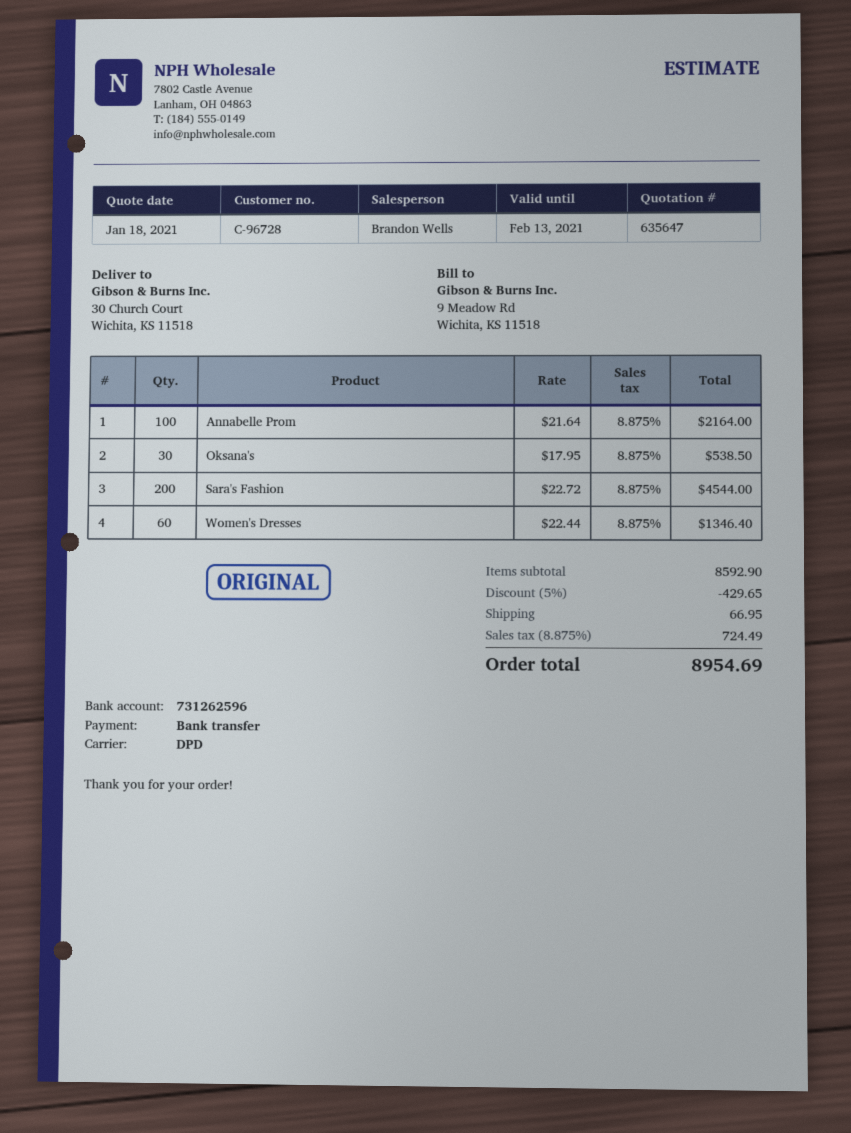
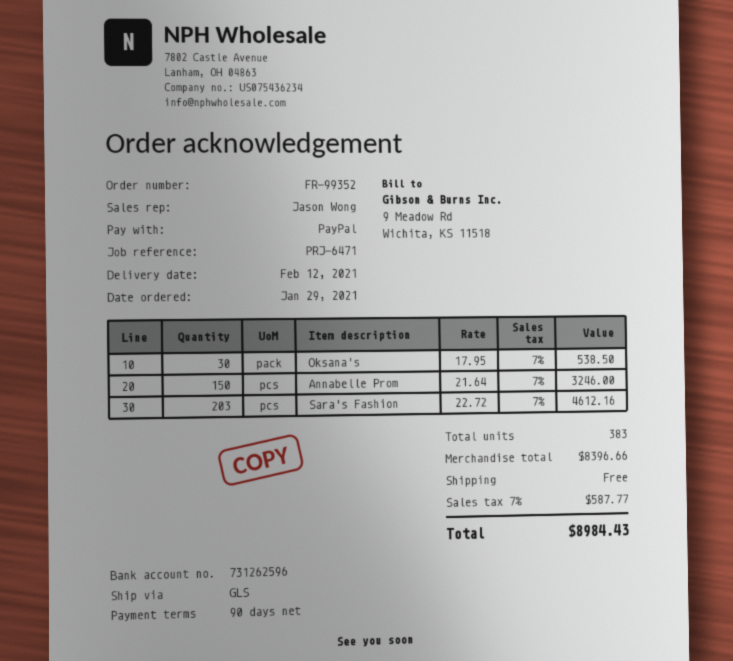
sales rep: Brandon Wells -> Jason Wong
payment method: bank transfer -> PayPal
shipping method: DPD -> GLS
Annabelle Prom: 100 x 21.64 = 2164.00 -> 150 x 21.64 = 3246.00
Sara's Fashion: 200 x 22.72 = 4544.00 -> 203 x 22.72 = 4612.16
Women's Dresses: 60 x 22.44 = 1346.40 -> none
subtotal: 8592.90 -> 8396.66
discount: 5% = 429.65 -> none
shipping: 66.95 -> 0.00
tax: 8.875% = 724.49 -> 7% = 587.77
total: 8954.69 -> 8984.43

